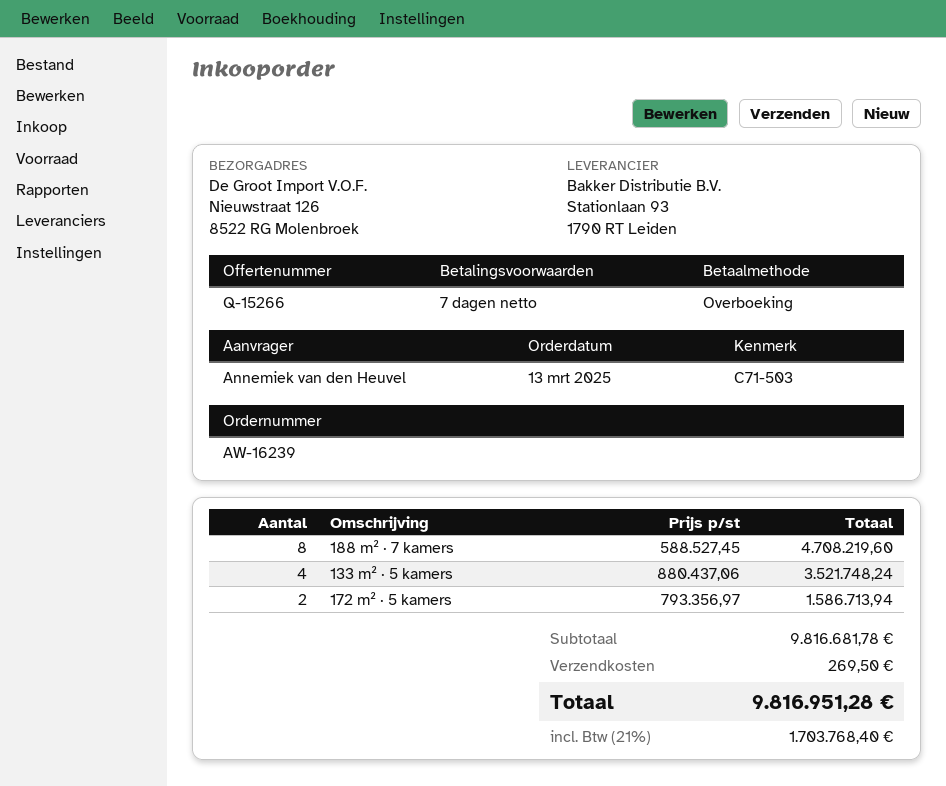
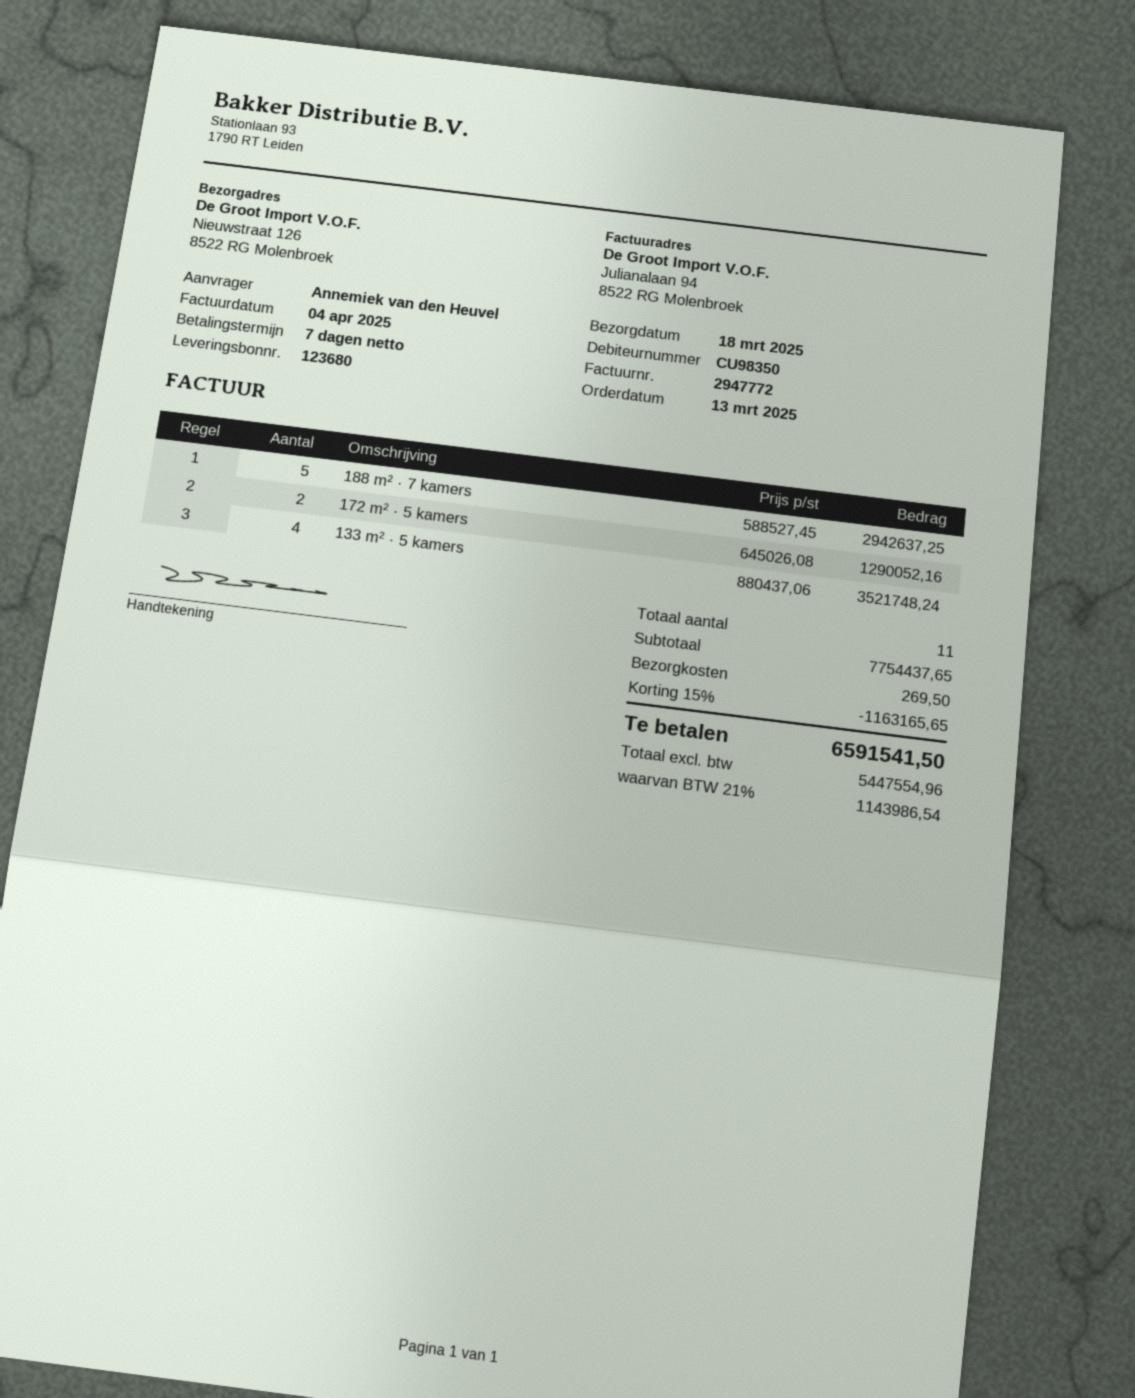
188 m² · 7 kamers: 8 x 588527.45 = 4708219.60 -> 5 x 588527.45 = 2942637.25
172 m² · 5 kamers: 2 x 793356.97 = 1586713.94 -> 2 x 645026.08 = 1290052.16
subtotal: 9816681.78 -> 7754437.65
discount: none -> 15% = 1163165.65
tax: 21% = 1703768.40 -> 21% = 1143986.54
total: 9816951.28 -> 6591541.50

